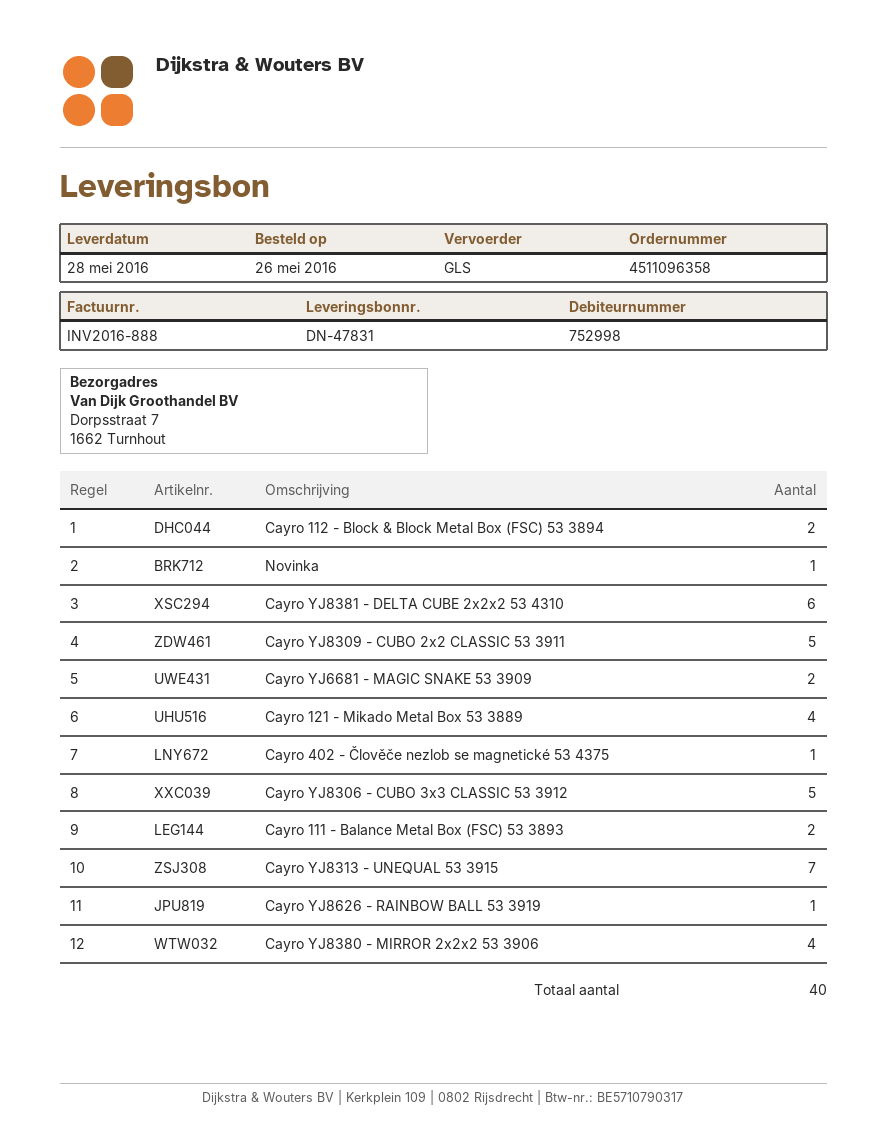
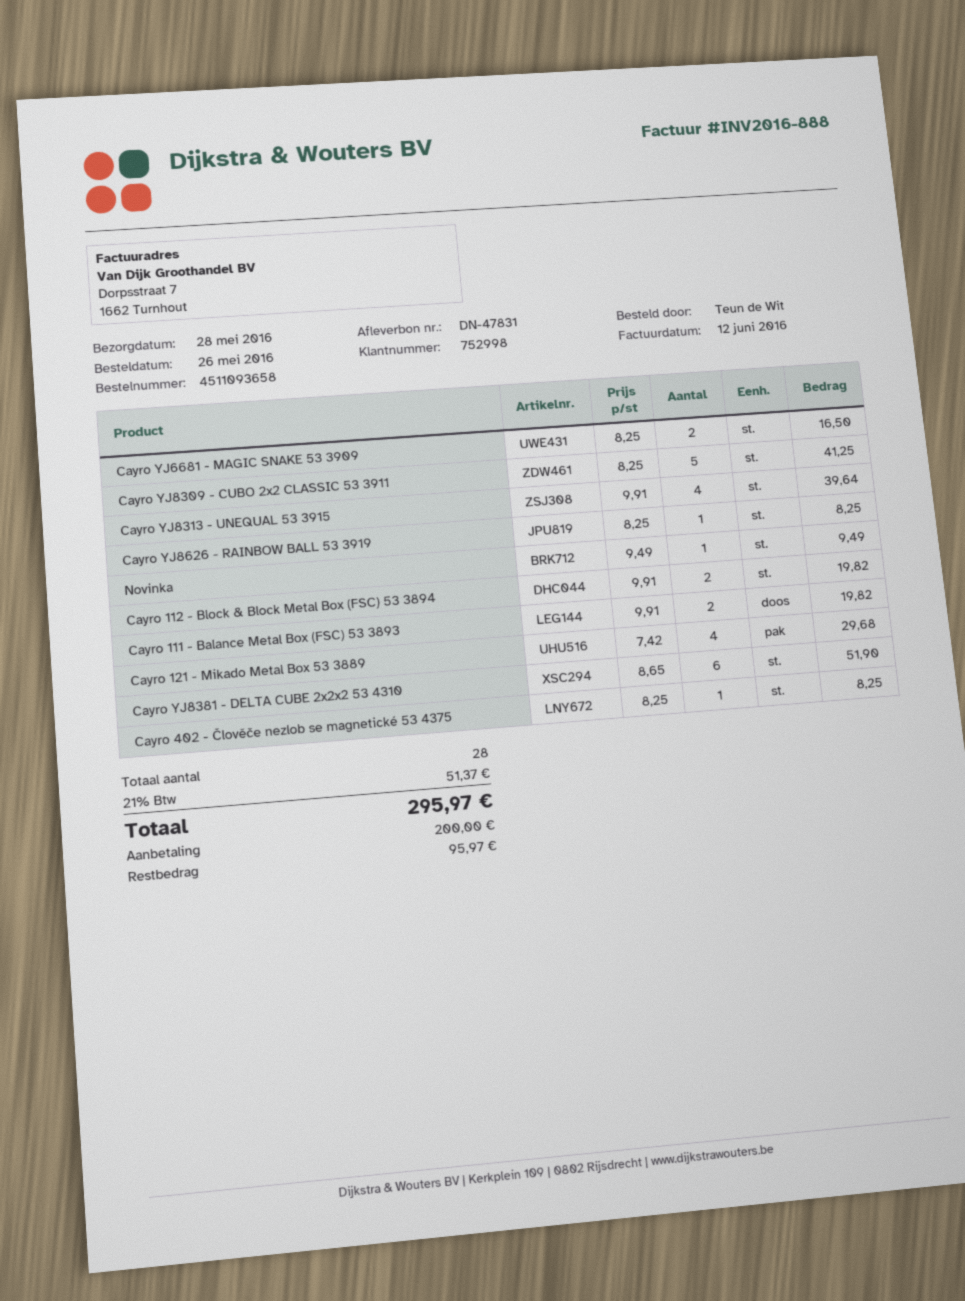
order number: 4511096358 -> 4511093658
Cayro YJ8306 - CUBO 3x3 CLASSIC 53 3912: 5 -> none
Cayro YJ8313 - UNEQUAL 53 3915: 7 -> 4
Cayro YJ8380 - MIRROR 2x2x2 53 3906: 4 -> none
total quantity: 40 -> 28

